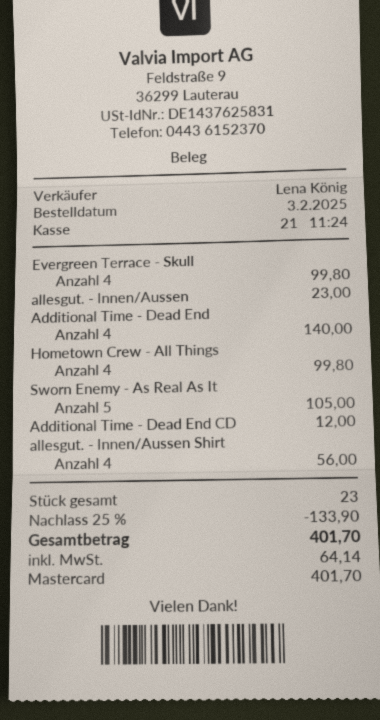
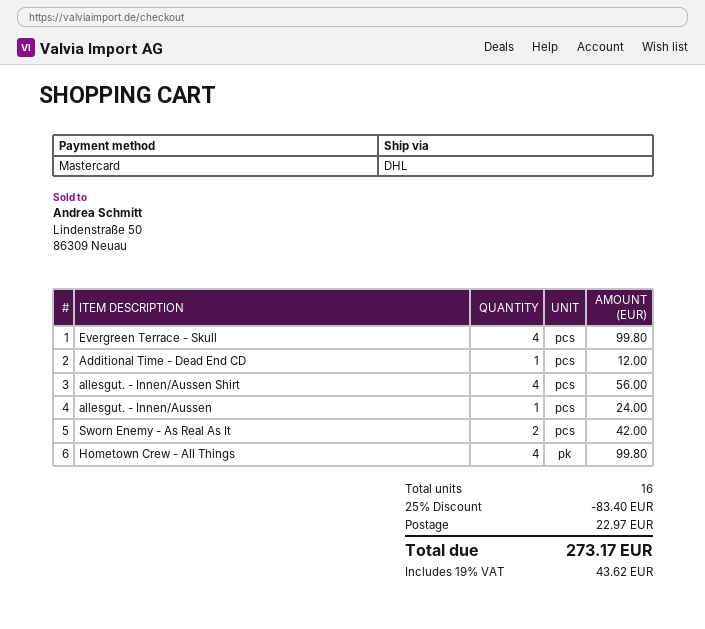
allesgut. - Innen/Aussen: 1 for 23.00 -> 1 for 24.00
Additional Time - Dead End: 4 for 140.00 -> none
Sworn Enemy - As Real As It: 5 for 105.00 -> 2 for 42.00
total quantity: 23 -> 16
discount: 25% = 133.90 -> 25% = 83.40
shipping: none -> 22.97
tax: 64.14 -> 43.62
total: 401.70 -> 273.17

